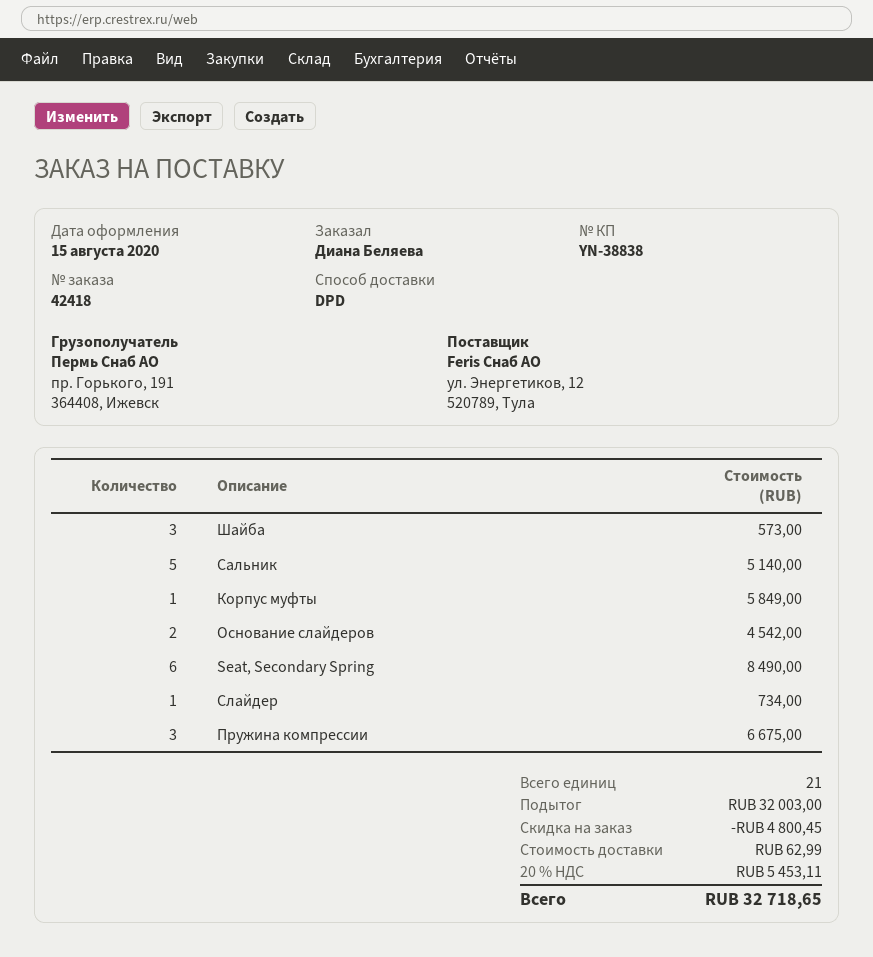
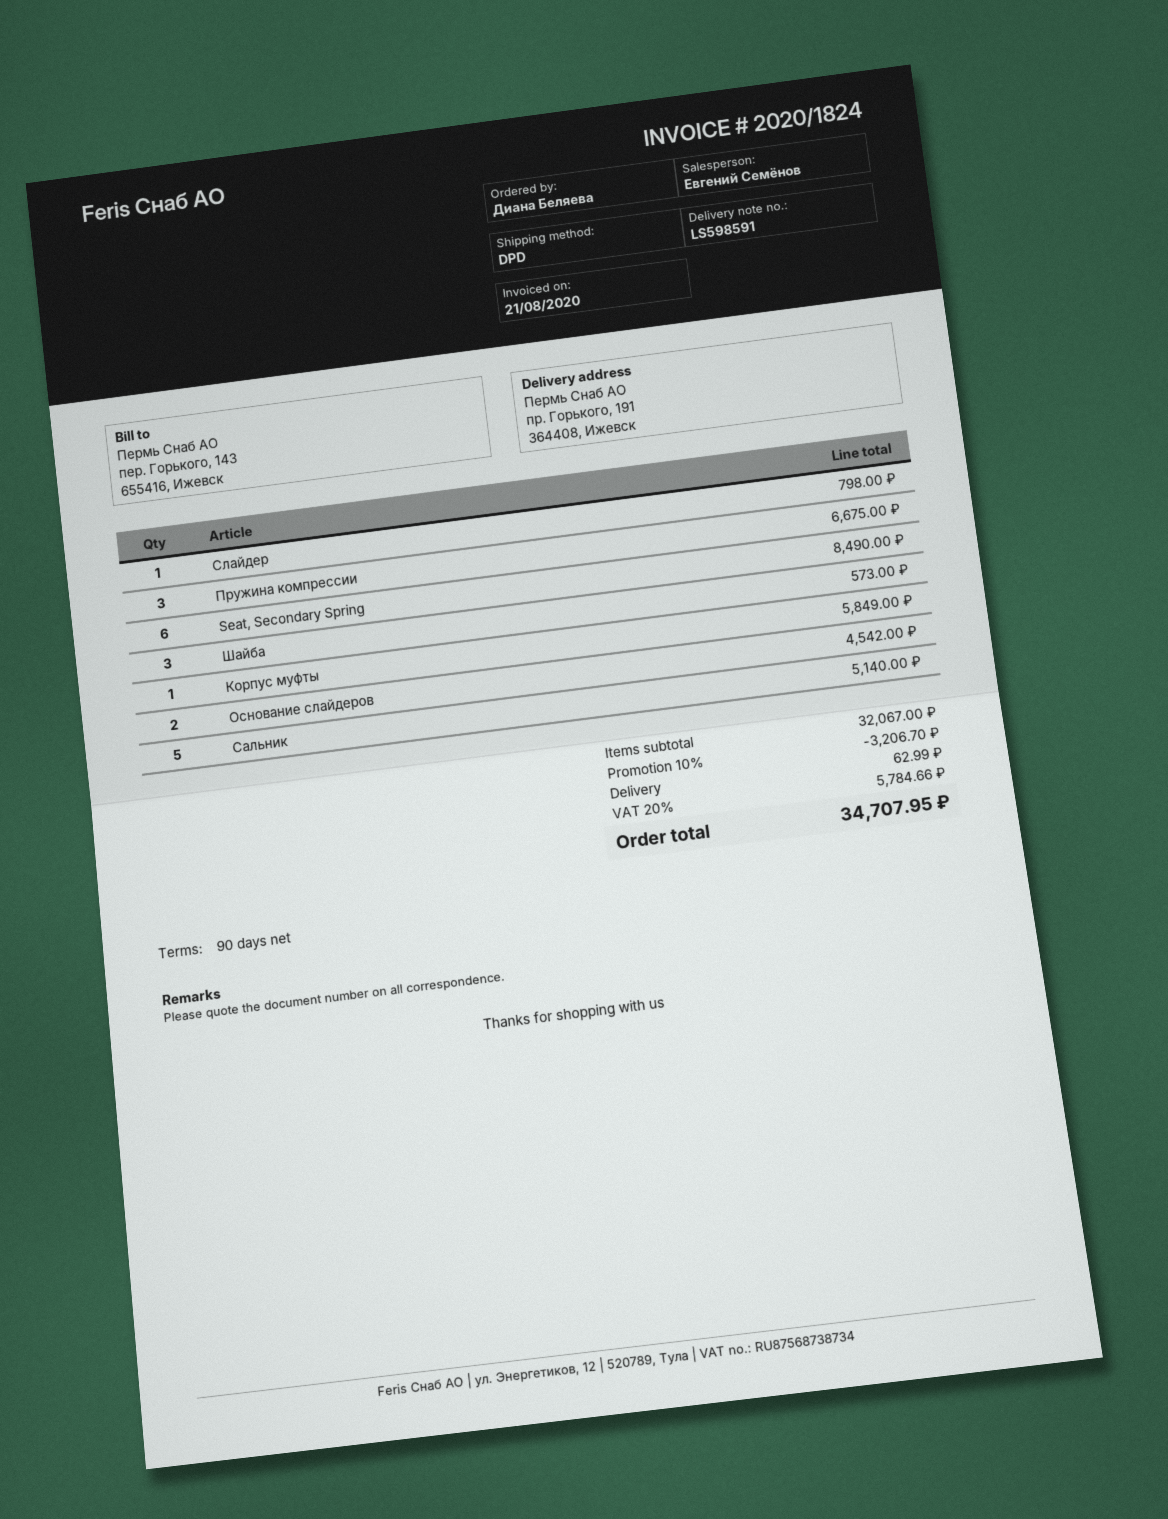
Слайдер: 1 for 734.00 -> 1 for 798.00
subtotal: 32003.00 -> 32067.00
discount: 4800.45 -> 3206.70
tax: 20% = 5453.11 -> 20% = 5784.66
total: 32718.65 -> 34707.95

